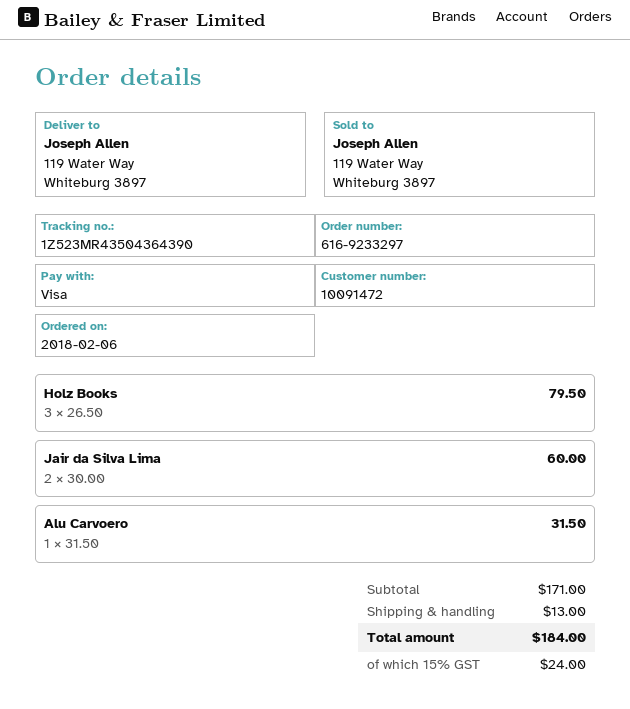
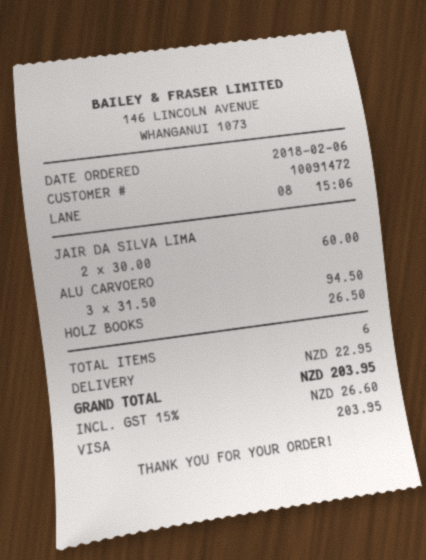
Holz Books: 3 x 26.50 = 79.50 -> 1 x 26.50 = 26.50
Alu Carvoero: 1 x 31.50 = 31.50 -> 3 x 31.50 = 94.50
shipping: 13.00 -> 22.95
tax: 15% = 24.00 -> 15% = 26.60
total: 184.00 -> 203.95

